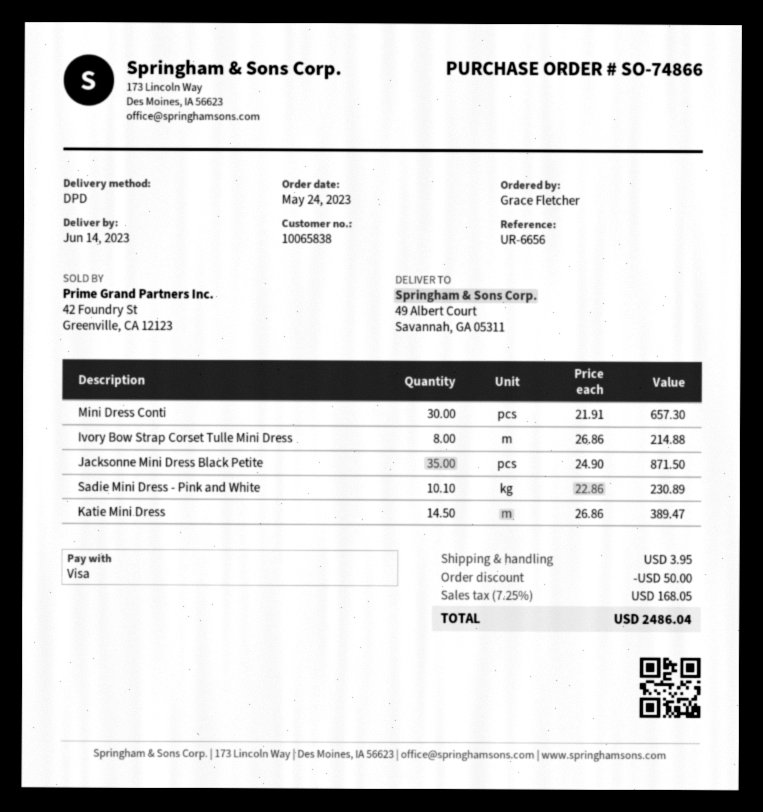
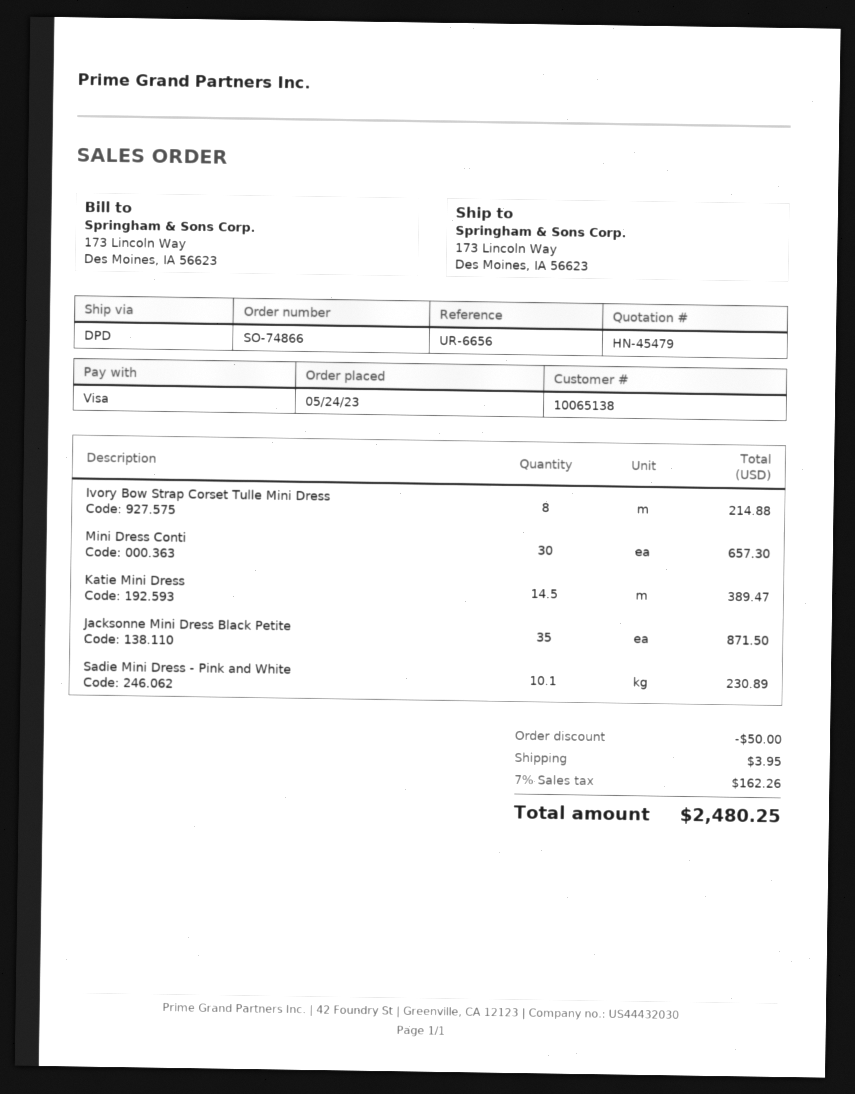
customer number: 10065838 -> 10065138
ship to: 49 Albert Court, Savannah, GA 05311 -> 173 Lincoln Way, Des Moines, IA 56623
tax: 7.25% = 168.05 -> 7% = 162.26
total: 2486.04 -> 2480.25

